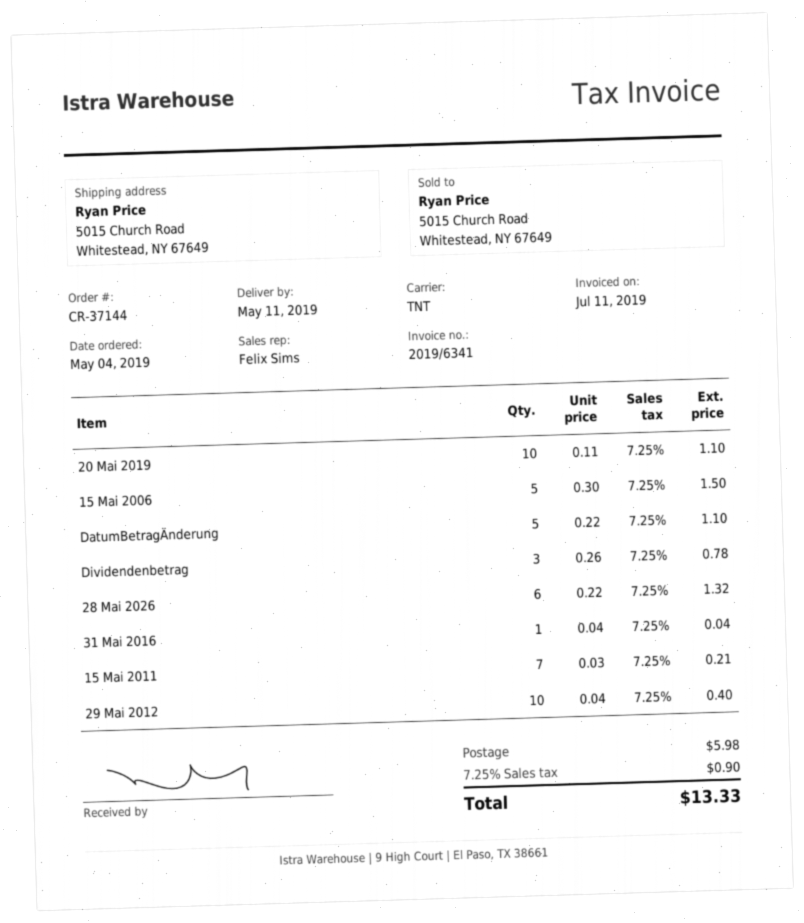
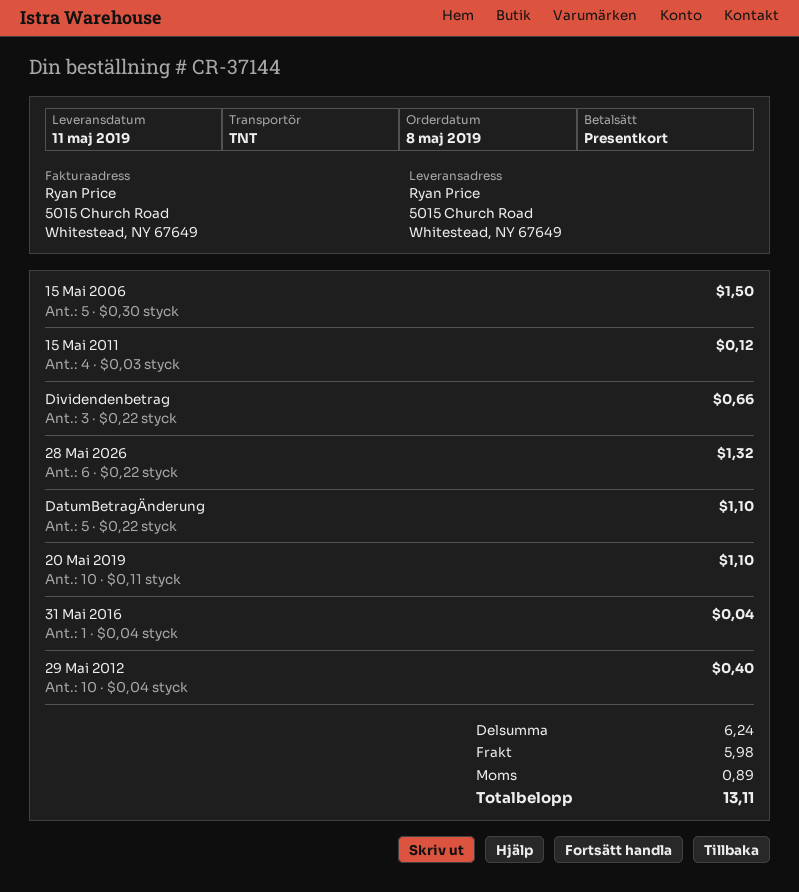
order date: 2019-05-04 -> 2019-05-08
Dividendenbetrag: 3 x 0.26 = 0.78 -> 3 x 0.22 = 0.66
15 Mai 2011: 7 x 0.03 = 0.21 -> 4 x 0.03 = 0.12
tax: 0.90 -> 0.89
total: 13.33 -> 13.11

